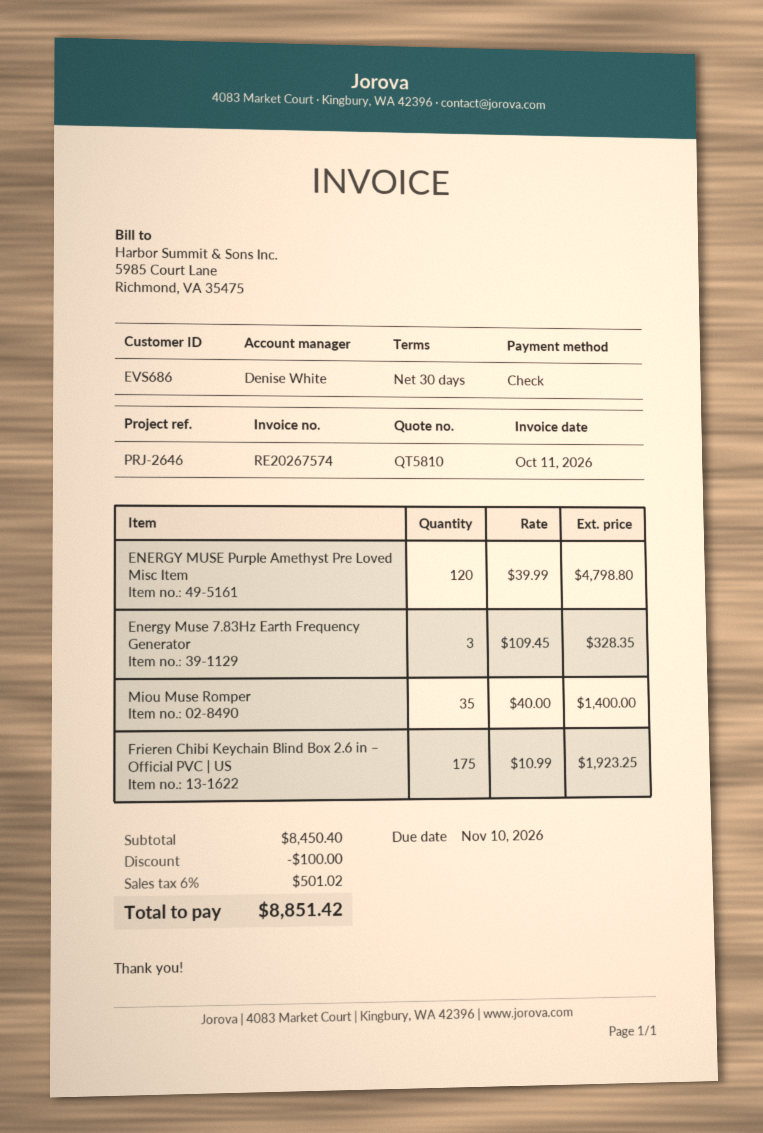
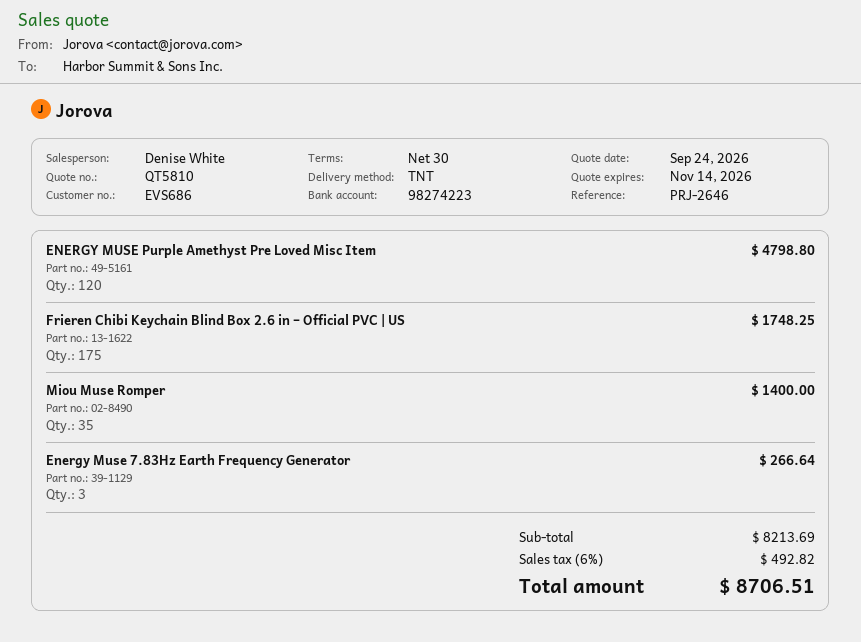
Energy Muse 7.83Hz Earth Frequency Generator: 3 for 328.35 -> 3 for 266.64
Frieren Chibi Keychain Blind Box 2.6 in – Official PVC | US: 175 for 1923.25 -> 175 for 1748.25
subtotal: 8450.40 -> 8213.69
discount: 100.00 -> none
tax: 6% = 501.02 -> 6% = 492.82
total: 8851.42 -> 8706.51

